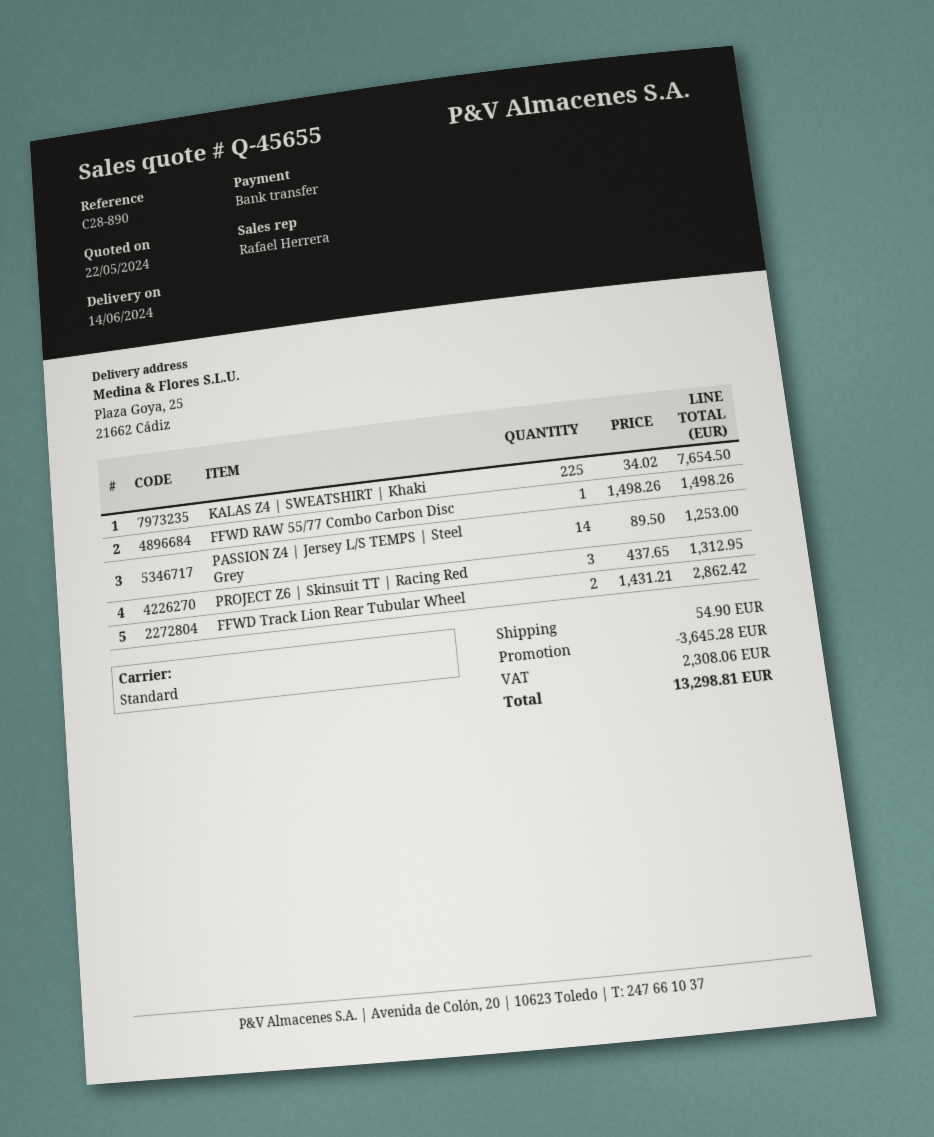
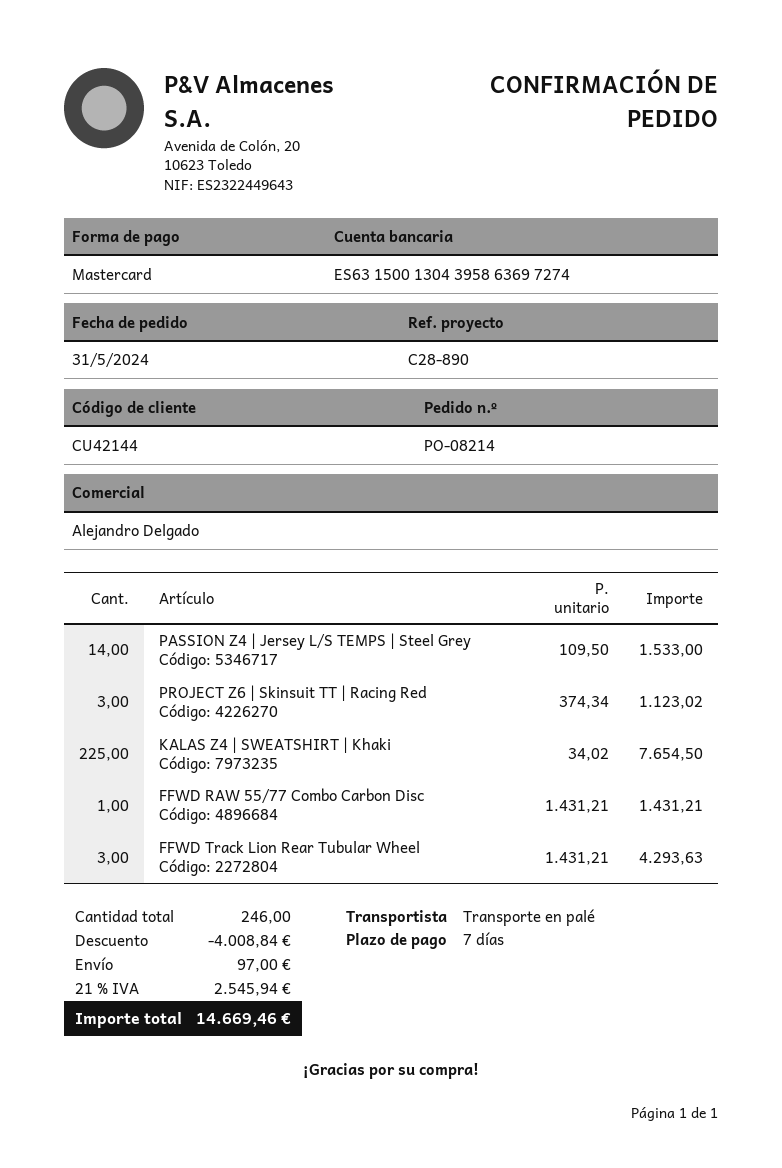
sales rep: Rafael Herrera -> Alejandro Delgado
payment method: bank transfer -> Mastercard
shipping method: standard -> pallet freight
FFWD RAW 55/77 Combo Carbon Disc: 1 x 1498.26 = 1498.26 -> 1 x 1431.21 = 1431.21
PASSION Z4 | Jersey L/S TEMPS | Steel Grey: 14 x 89.50 = 1253.00 -> 14 x 109.50 = 1533.00
PROJECT Z6 | Skinsuit TT | Racing Red: 3 x 437.65 = 1312.95 -> 3 x 374.34 = 1123.02
FFWD Track Lion Rear Tubular Wheel: 2 x 1431.21 = 2862.42 -> 3 x 1431.21 = 4293.63
discount: 3645.28 -> 4008.84
shipping: 54.90 -> 97.00
tax: 2308.06 -> 2545.94
total: 13298.81 -> 14669.46

